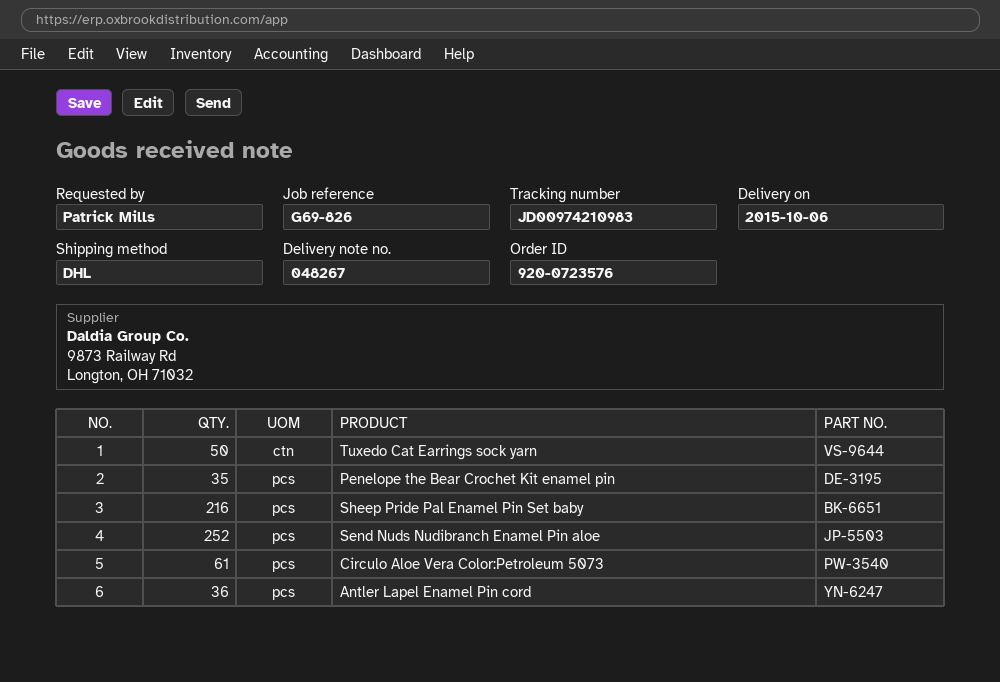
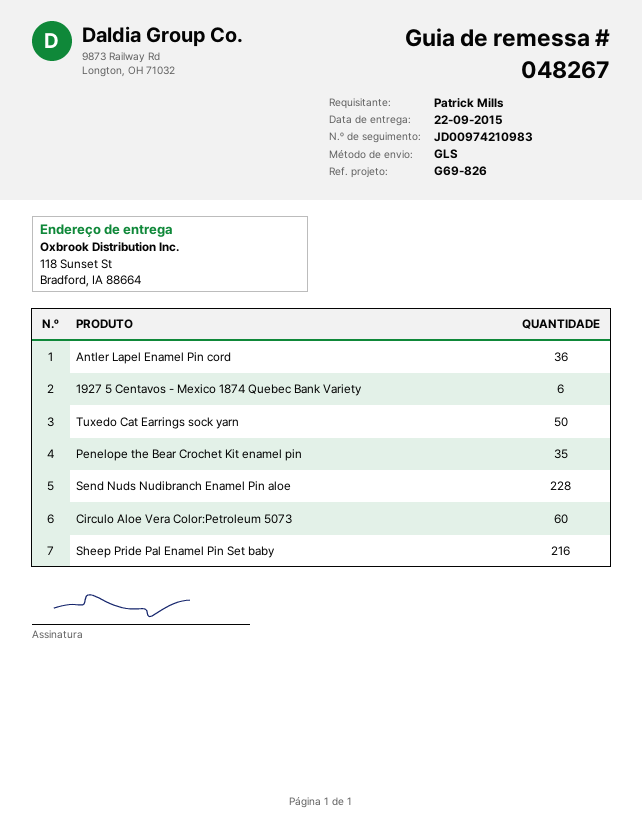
delivery date: 2015-10-06 -> 2015-09-22
shipping method: DHL -> GLS
Send Nuds Nudibranch Enamel Pin aloe: 252 -> 228
Circulo Aloe Vera Color:Petroleum 5073: 61 -> 60
1927 5 Centavos - Mexico 1874 Quebec Bank Variety: none -> 6

